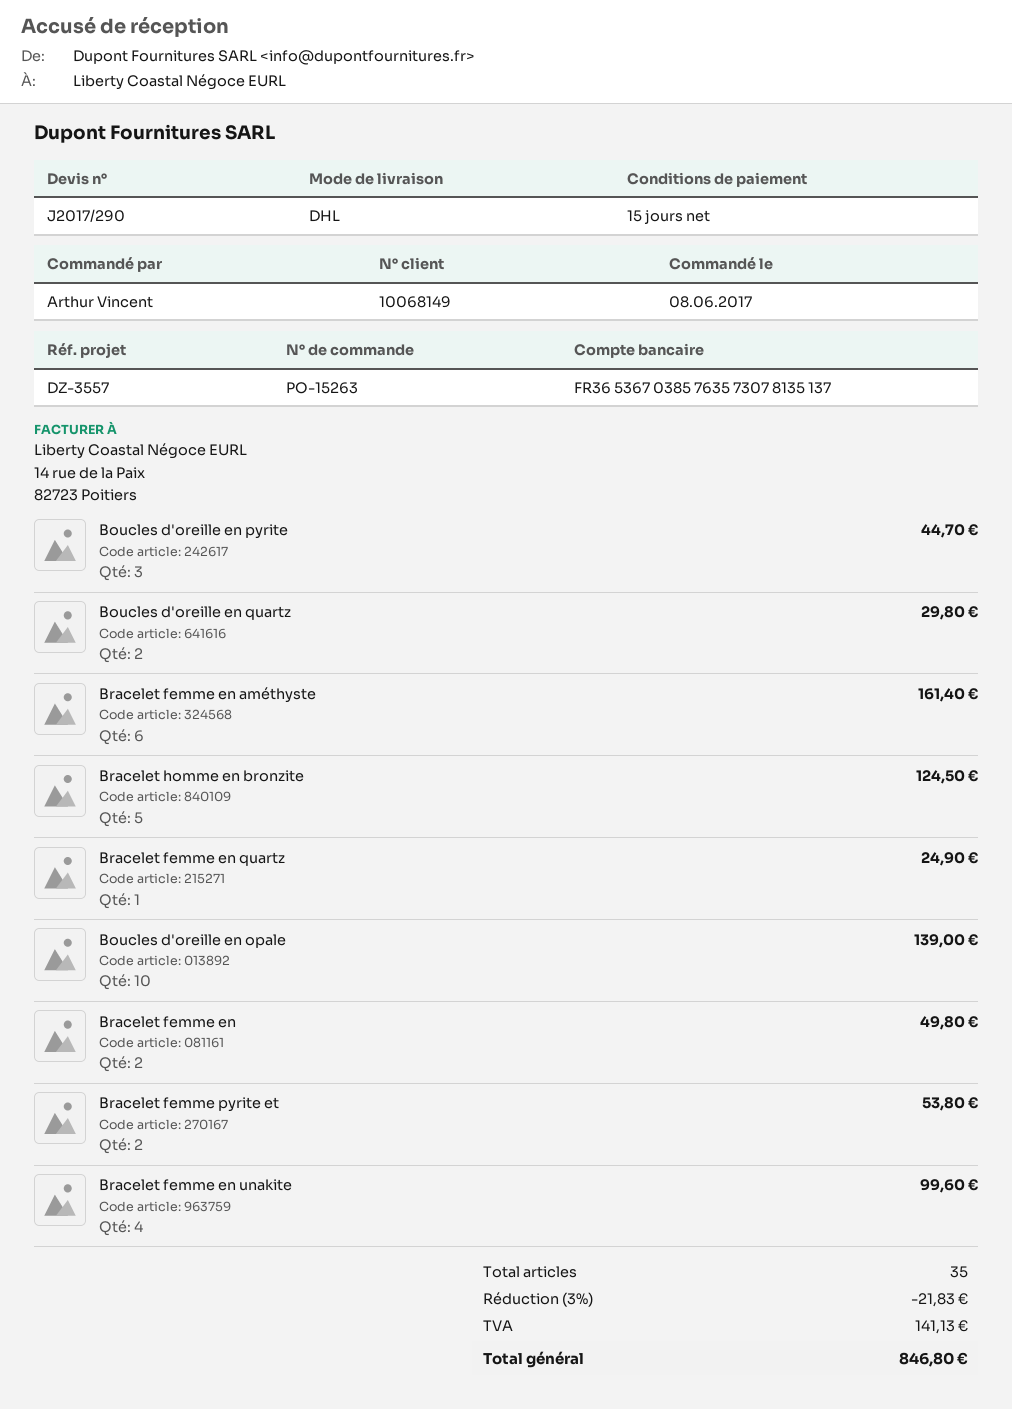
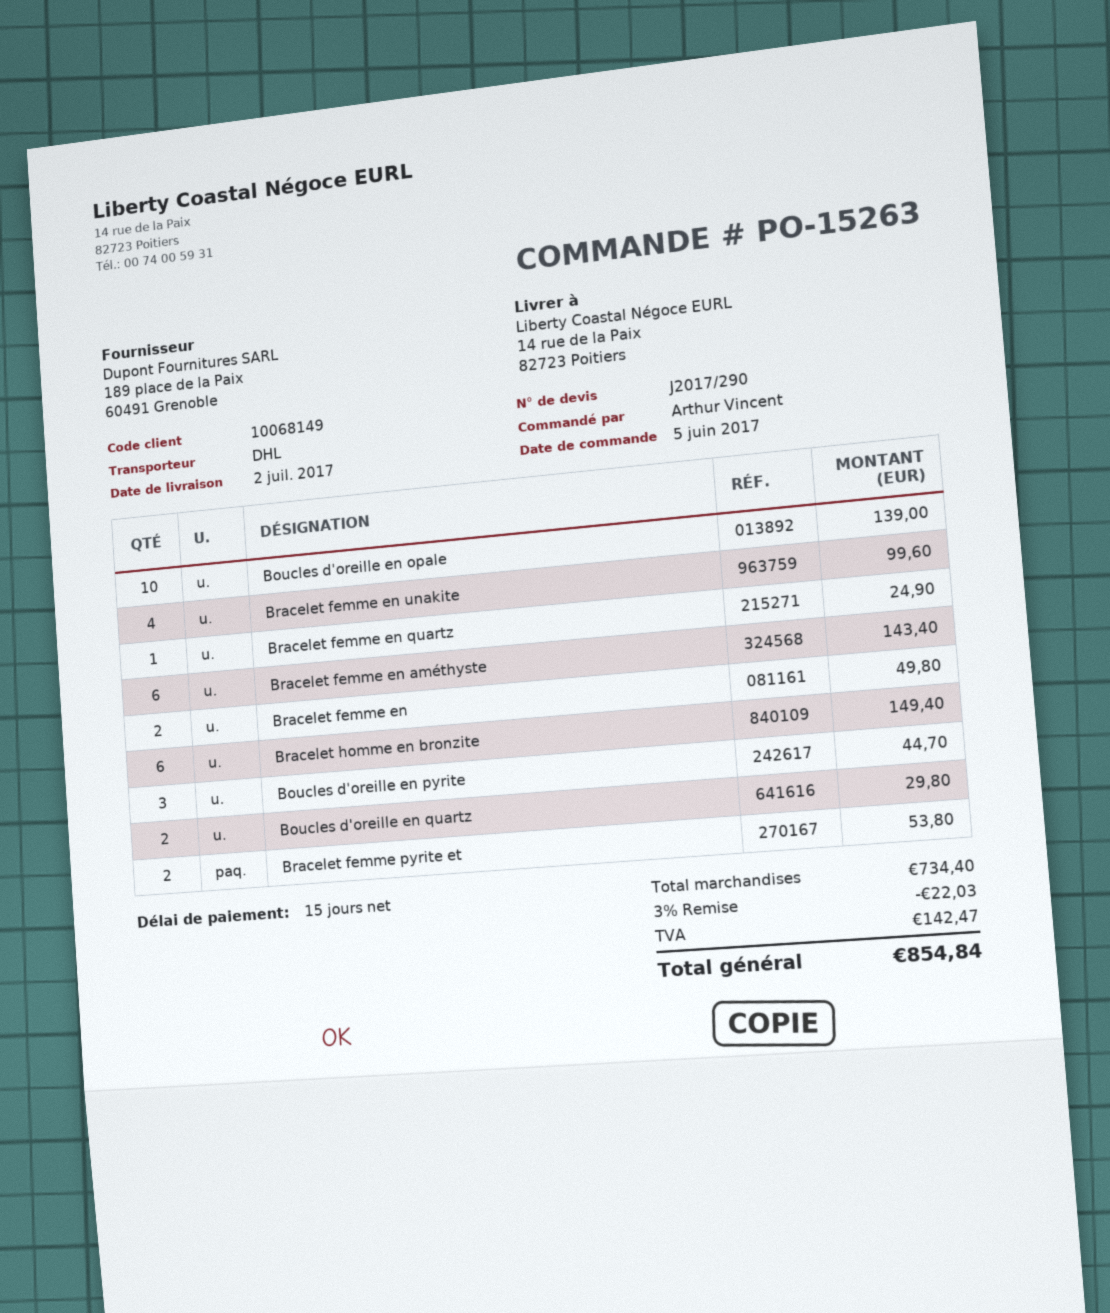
order date: 2017-06-08 -> 2017-06-05
Bracelet femme en améthyste: 6 for 161.40 -> 6 for 143.40
Bracelet homme en bronzite: 5 for 124.50 -> 6 for 149.40
discount: 3% = 21.83 -> 3% = 22.03
tax: 141.13 -> 142.47
total: 846.80 -> 854.84

